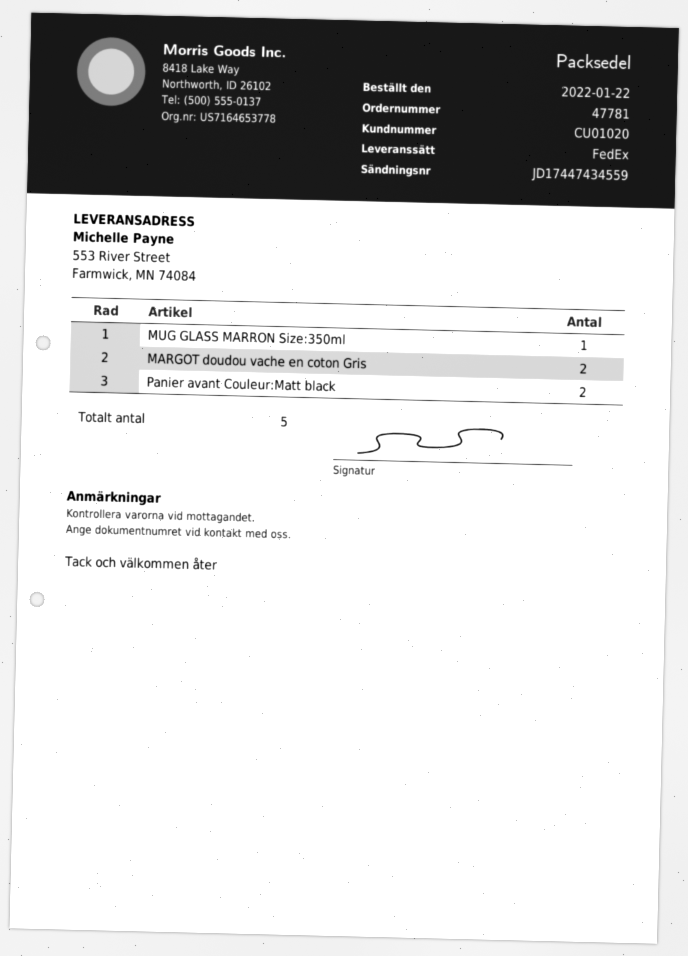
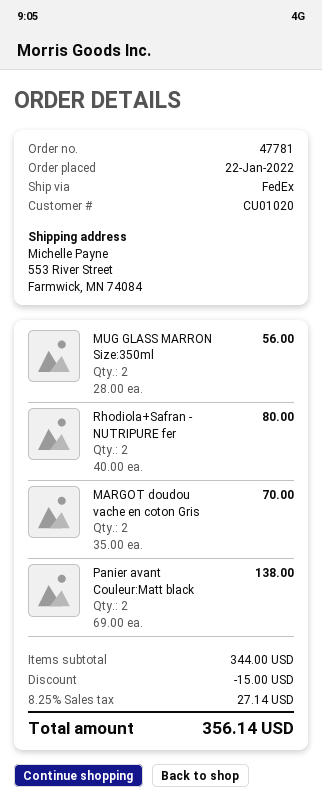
MUG GLASS MARRON Size:350ml: 1 -> 2
Rhodiola+Safran - NUTRIPURE fer: none -> 2

